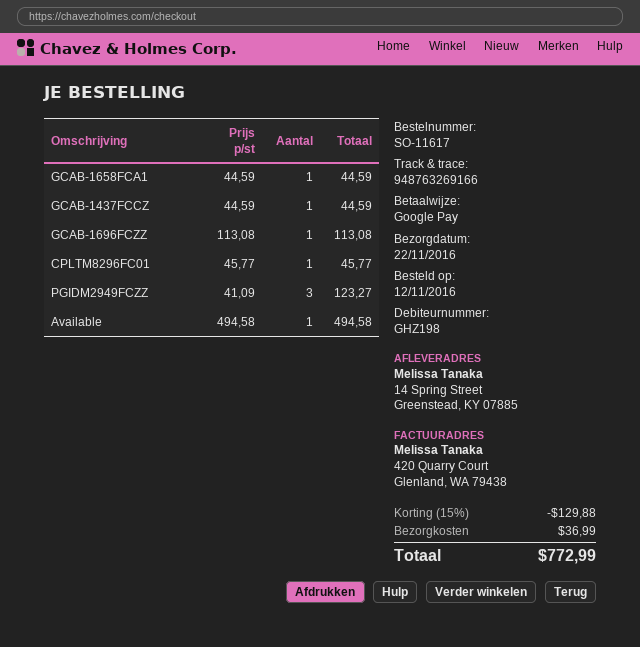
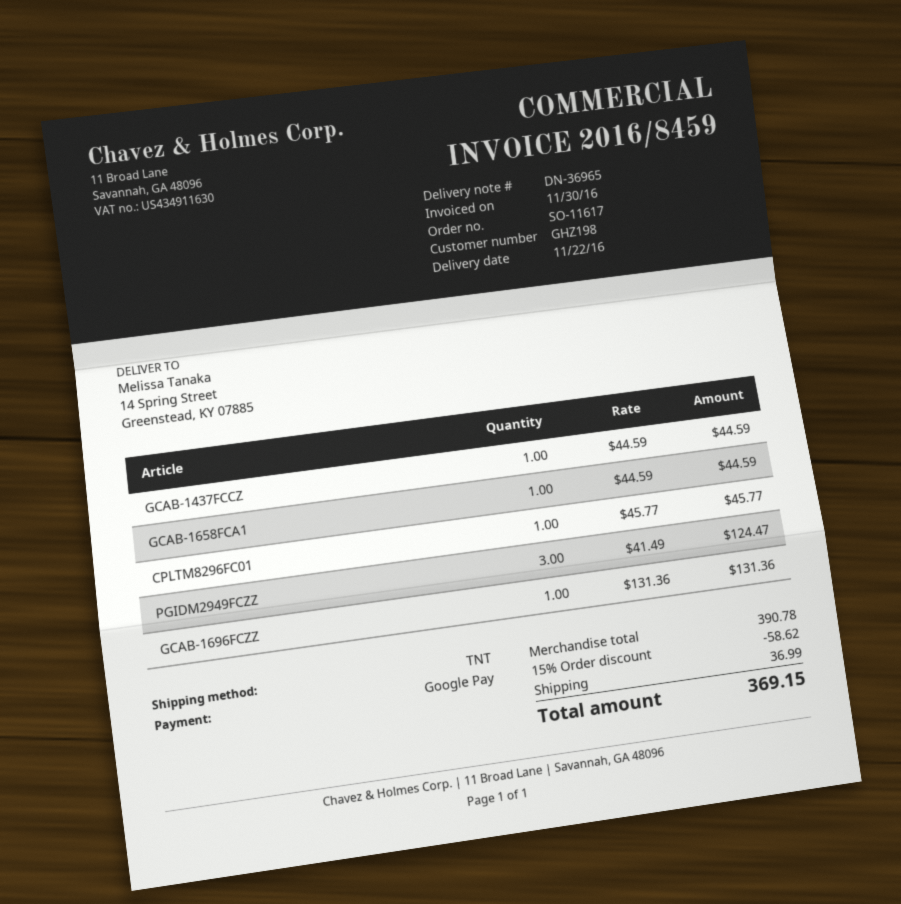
GCAB-1696FCZZ: 1 x 113.08 = 113.08 -> 1 x 131.36 = 131.36
PGIDM2949FCZZ: 3 x 41.09 = 123.27 -> 3 x 41.49 = 124.47
Available: 1 x 494.58 = 494.58 -> none
discount: 15% = 129.88 -> 15% = 58.62
total: 772.99 -> 369.15

